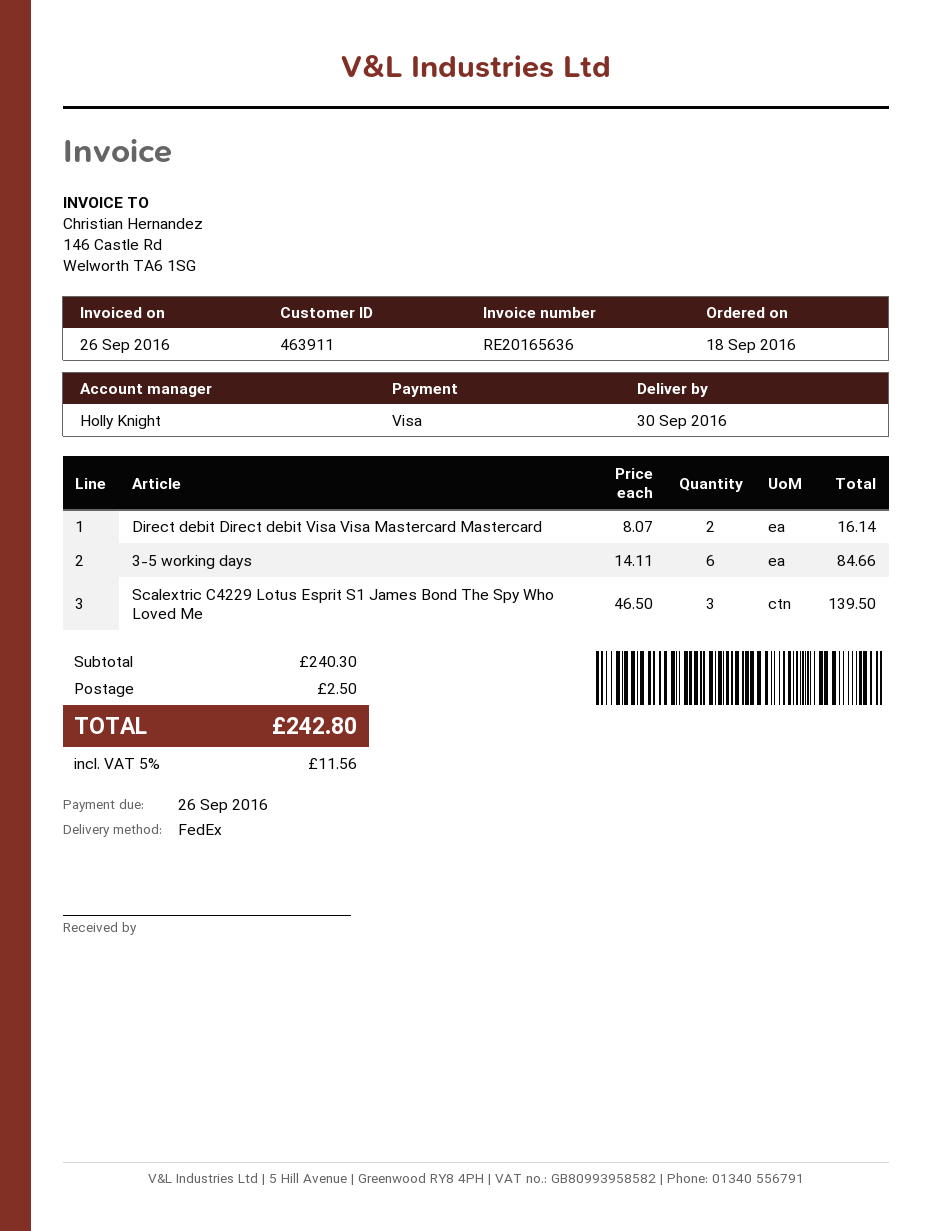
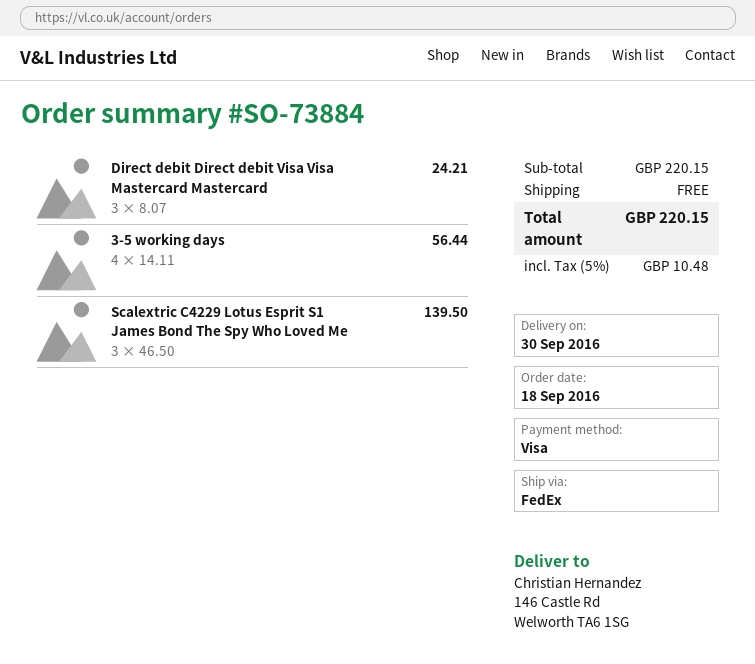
Direct debit Direct debit Visa Visa Mastercard Mastercard: 2 x 8.07 = 16.14 -> 3 x 8.07 = 24.21
3-5 working days: 6 x 14.11 = 84.66 -> 4 x 14.11 = 56.44
subtotal: 240.30 -> 220.15
shipping: 2.50 -> 0.00
tax: 5% = 11.56 -> 5% = 10.48
total: 242.80 -> 220.15

